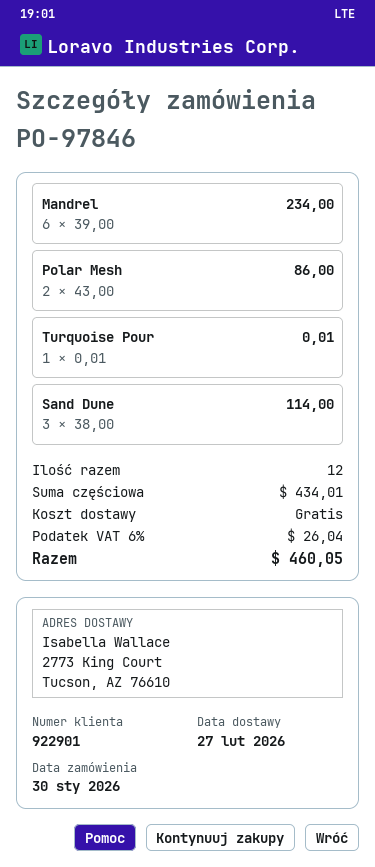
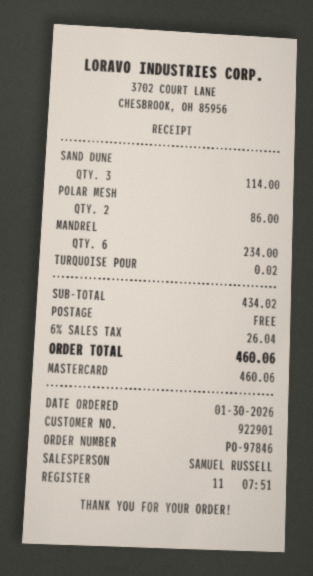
Turquoise Pour: 1 for 0.01 -> 1 for 0.02
subtotal: 434.01 -> 434.02
total: 460.05 -> 460.06

